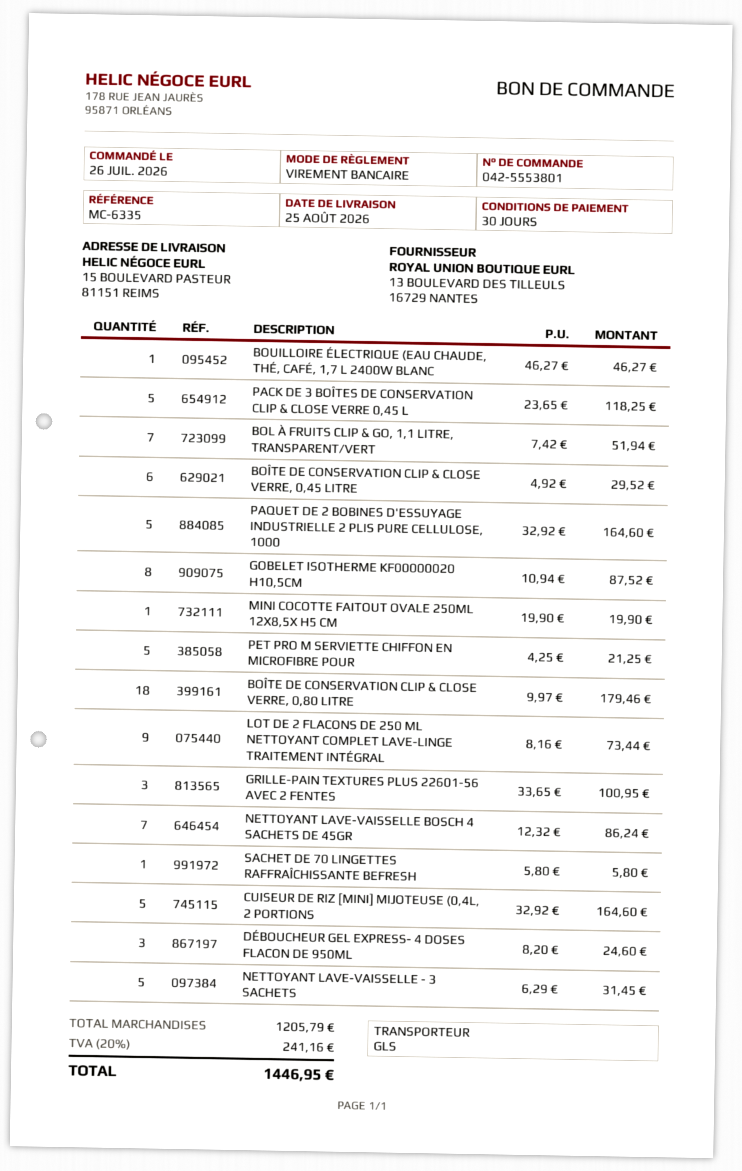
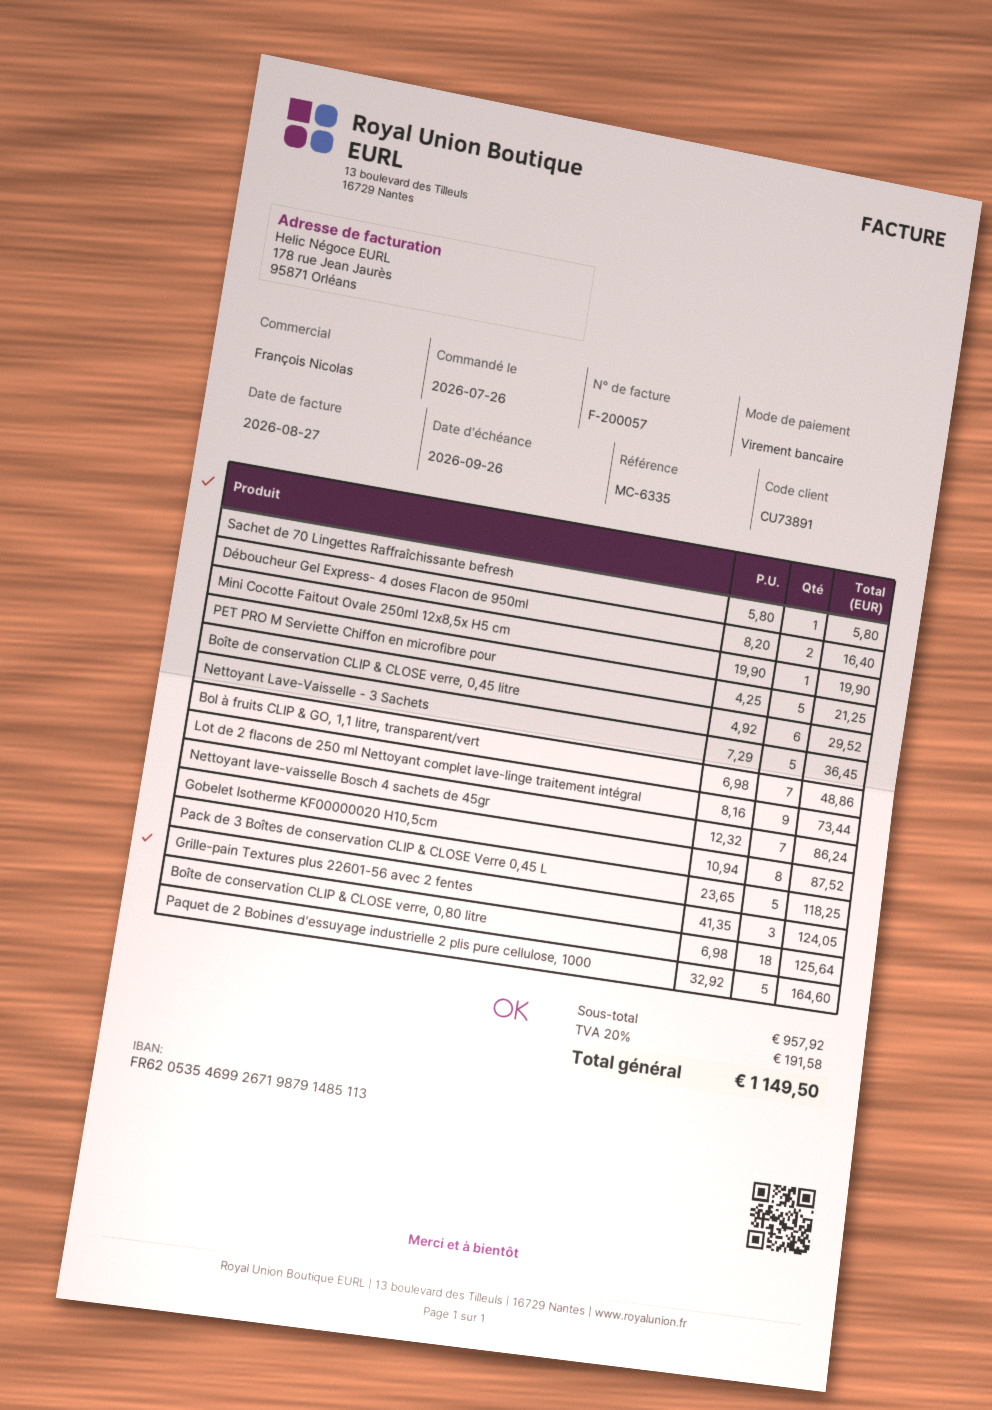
BOUILLOIRE ÉLECTRIQUE (EAU CHAUDE, THÉ, CAFÉ, 1,7 L 2400W BLANC: 1 x 46.27 = 46.27 -> none
BOL À FRUITS CLIP & GO, 1,1 LITRE, TRANSPARENT/VERT: 7 x 7.42 = 51.94 -> 7 x 6.98 = 48.86
BOÎTE DE CONSERVATION CLIP & CLOSE VERRE, 0,80 LITRE: 18 x 9.97 = 179.46 -> 18 x 6.98 = 125.64
GRILLE-PAIN TEXTURES PLUS 22601-56 AVEC 2 FENTES: 3 x 33.65 = 100.95 -> 3 x 41.35 = 124.05
CUISEUR DE RIZ [MINI] MIJOTEUSE (0,4L, 2 PORTIONS: 5 x 32.92 = 164.60 -> none
DÉBOUCHEUR GEL EXPRESS- 4 DOSES FLACON DE 950ML: 3 x 8.20 = 24.60 -> 2 x 8.20 = 16.40
NETTOYANT LAVE-VAISSELLE - 3 SACHETS: 5 x 6.29 = 31.45 -> 5 x 7.29 = 36.45
subtotal: 1205.79 -> 957.92
tax: 20% = 241.16 -> 20% = 191.58
total: 1446.95 -> 1149.50

